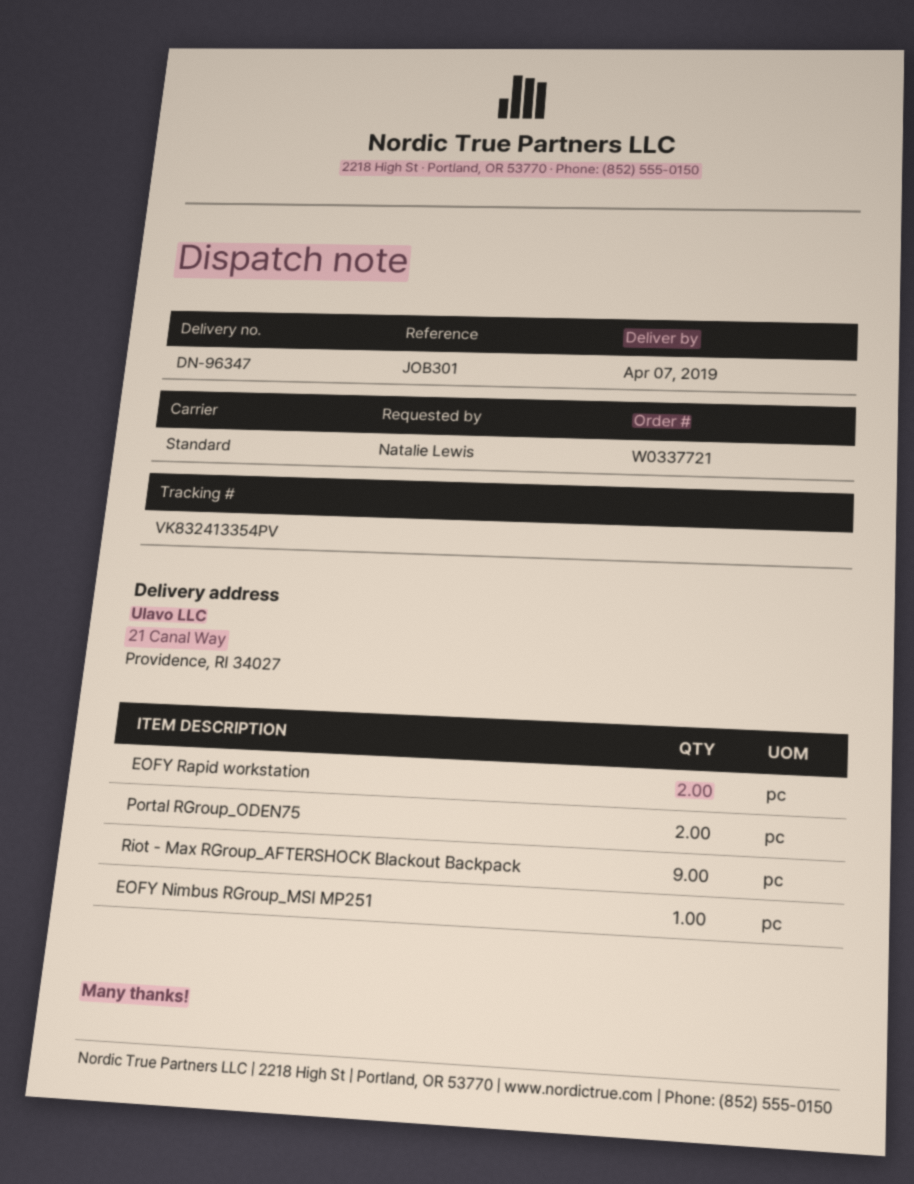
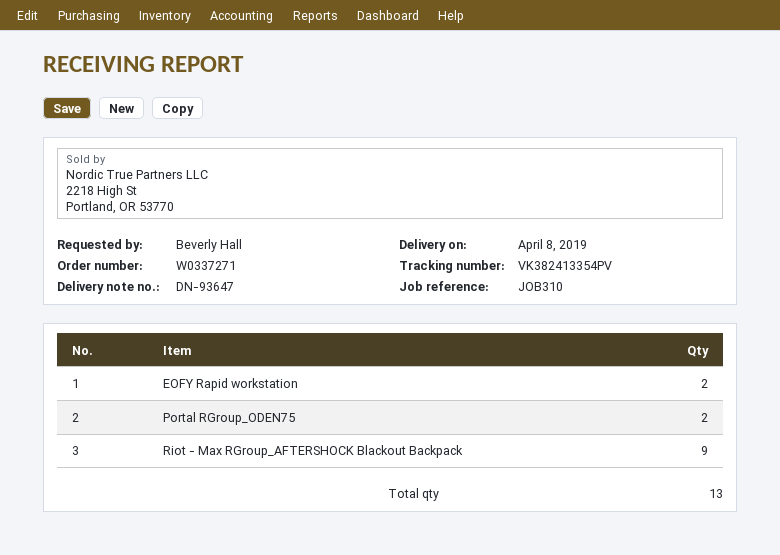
order number: W0337721 -> W0337271
delivery note number: DN-96347 -> DN-93647
delivery date: 2019-04-07 -> 2019-04-08
reference: JOB301 -> JOB310
ordered by: Natalie Lewis -> Beverly Hall
tracking number: VK832413354PV -> VK382413354PV
EOFY Nimbus RGroup_MSI MP251: 1 -> none

